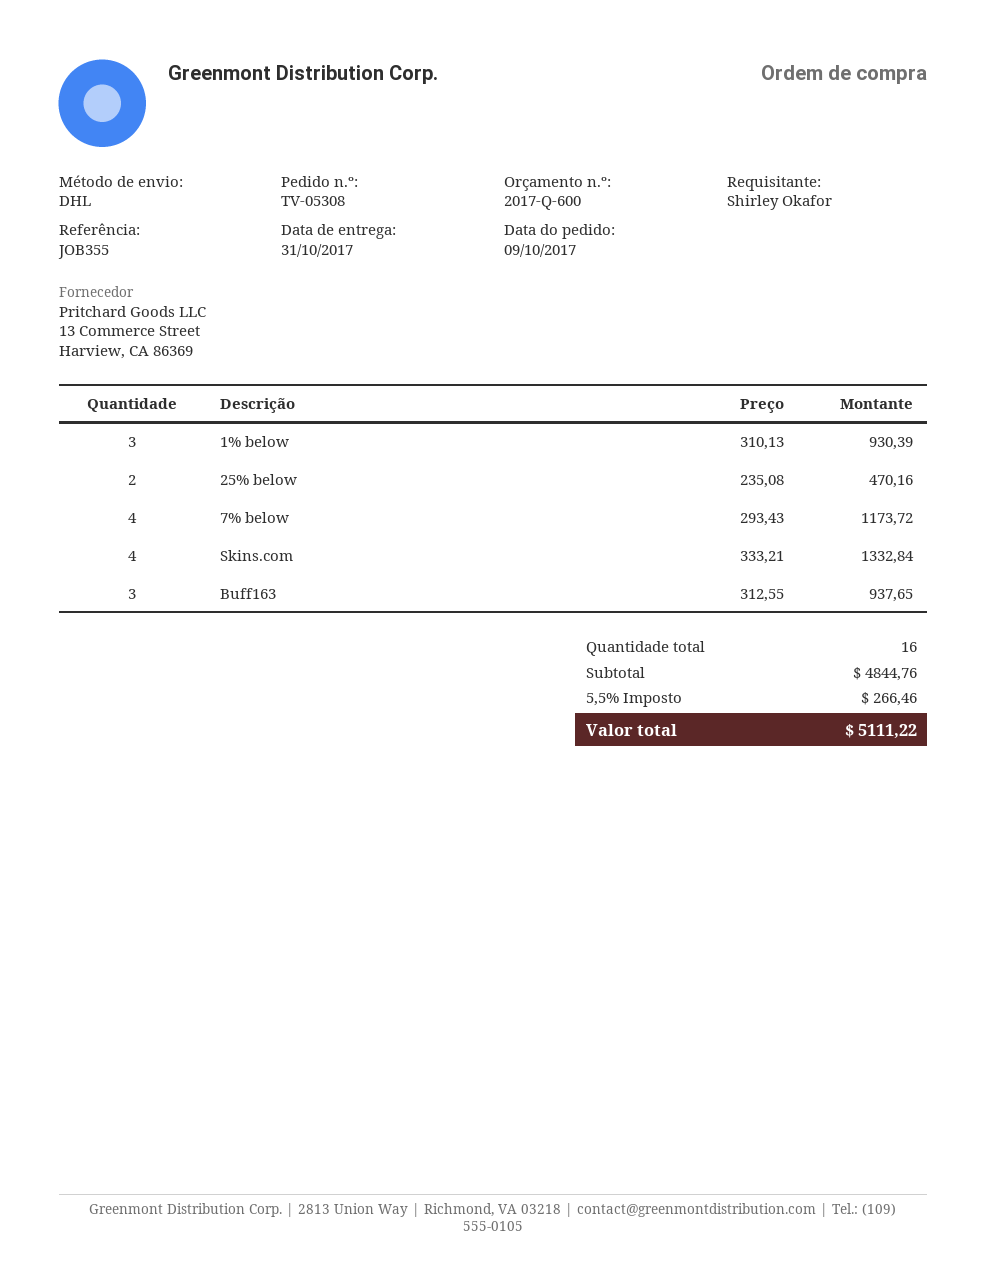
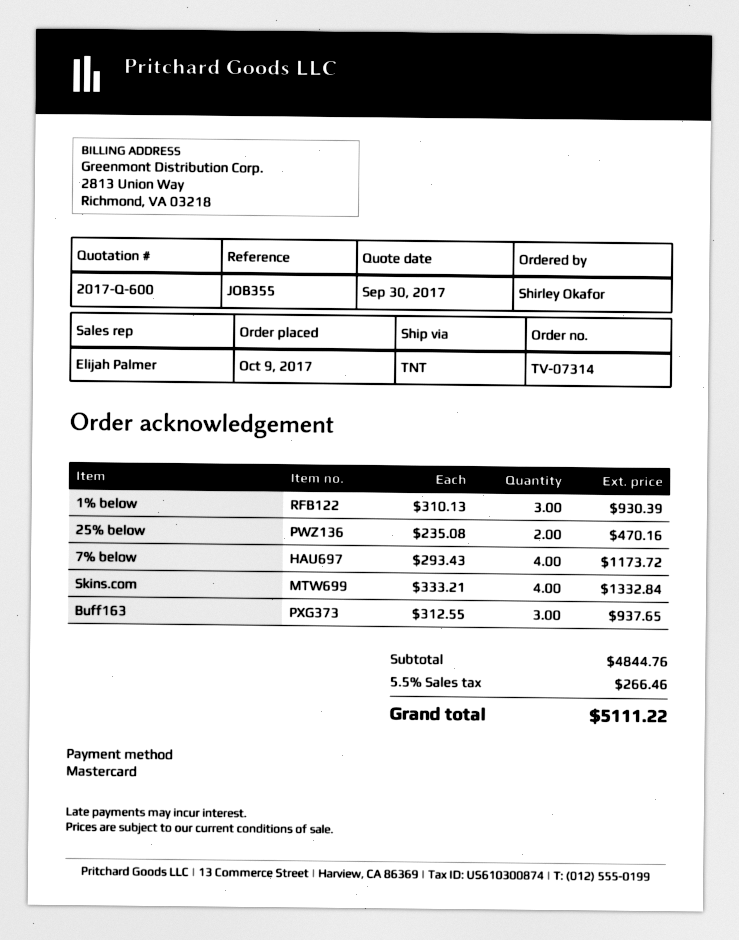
order number: TV-05308 -> TV-07314
shipping method: DHL -> TNT

